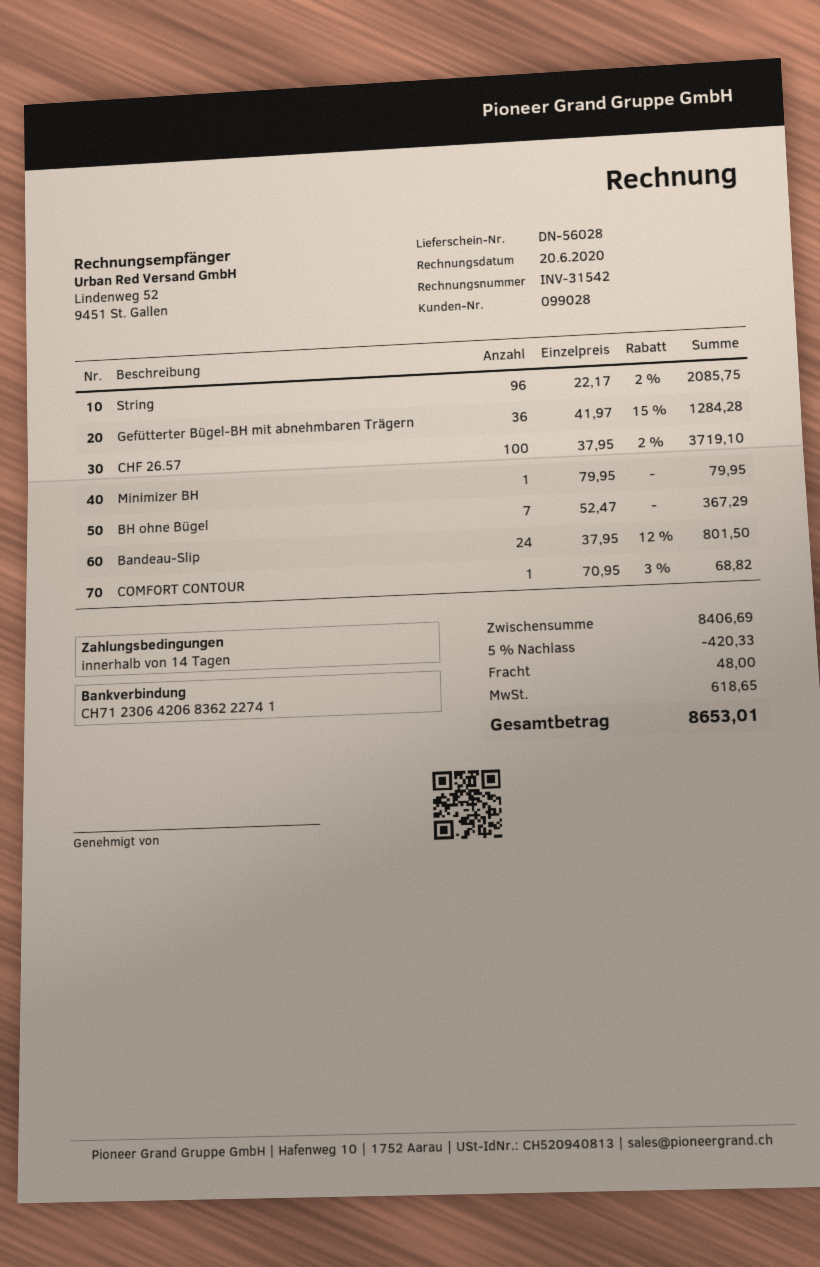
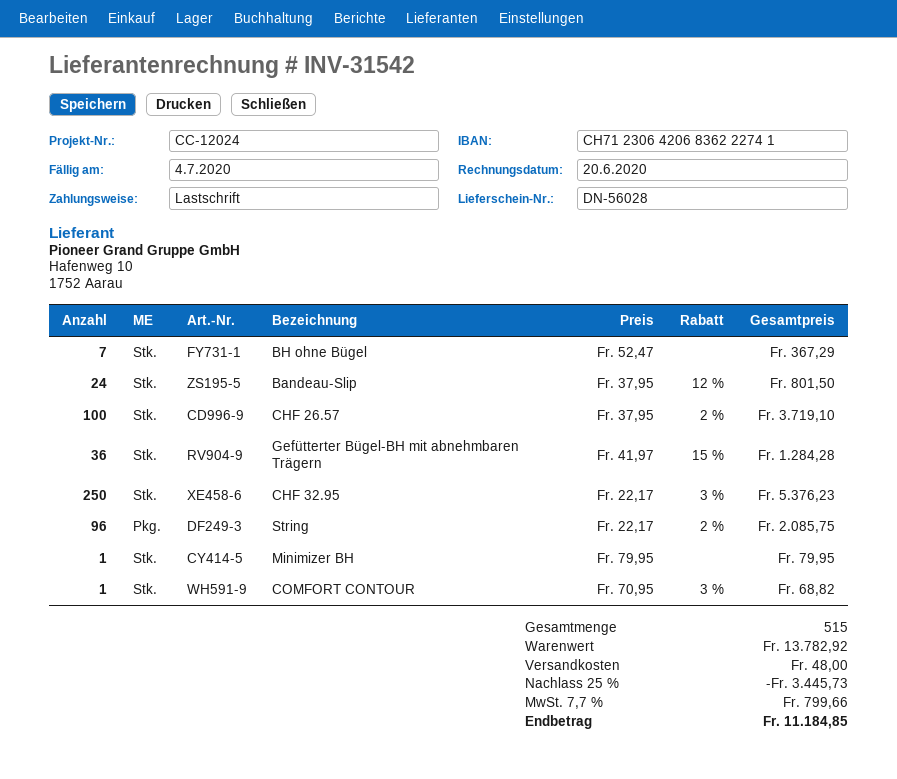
CHF 32.95: none -> 250 x 22.17 - 3% = 5376.23
subtotal: 8406.69 -> 13782.92
discount: 5% = 420.33 -> 25% = 3445.73
tax: 618.65 -> 799.66
total: 8653.01 -> 11184.85

